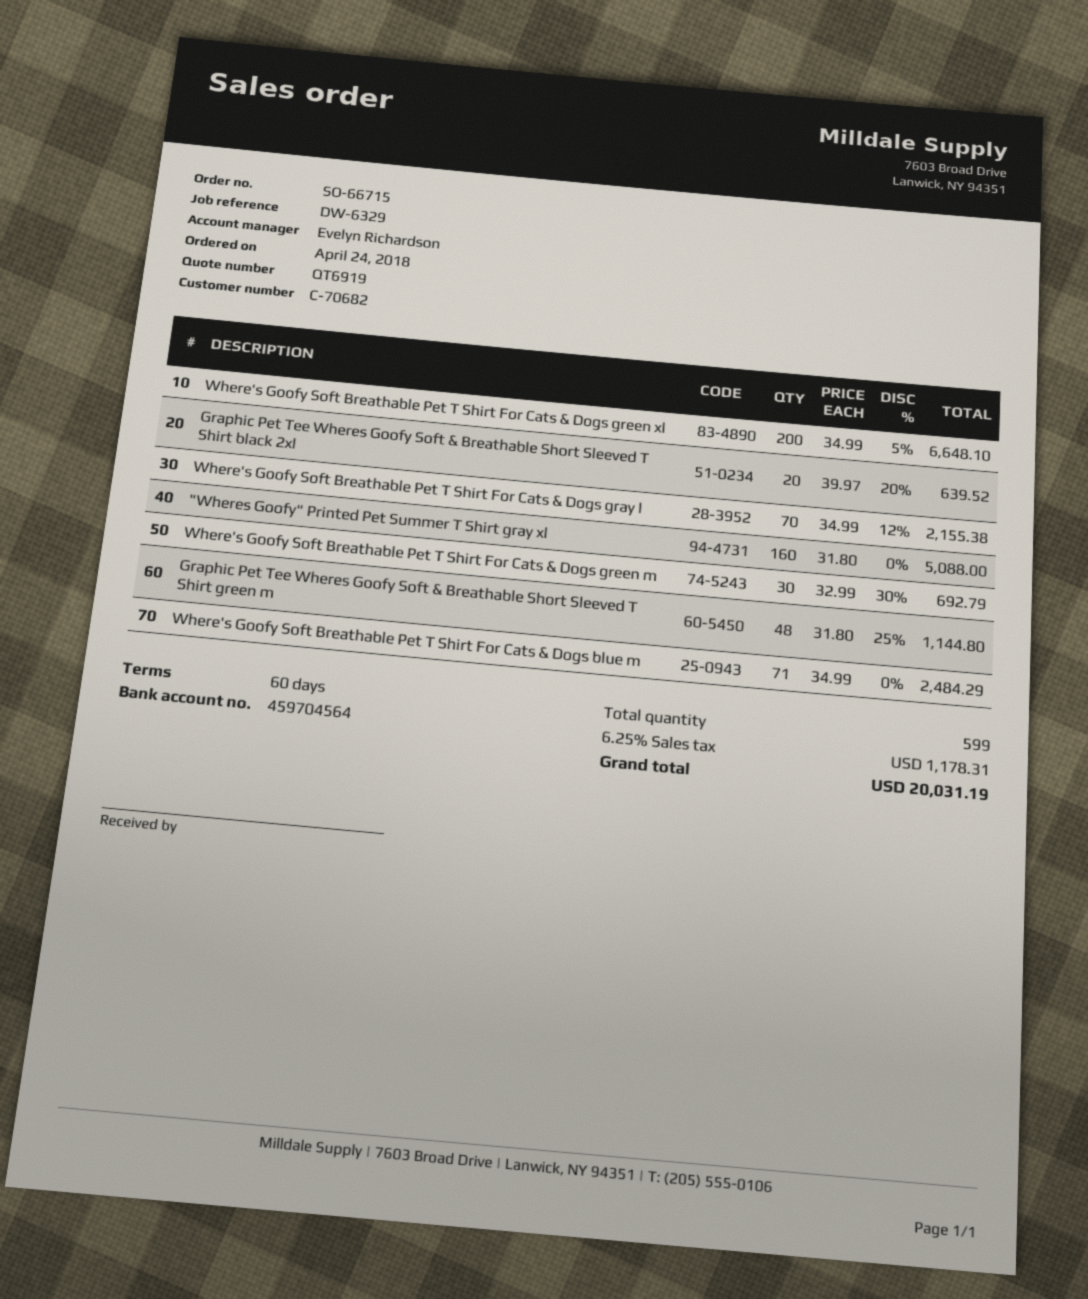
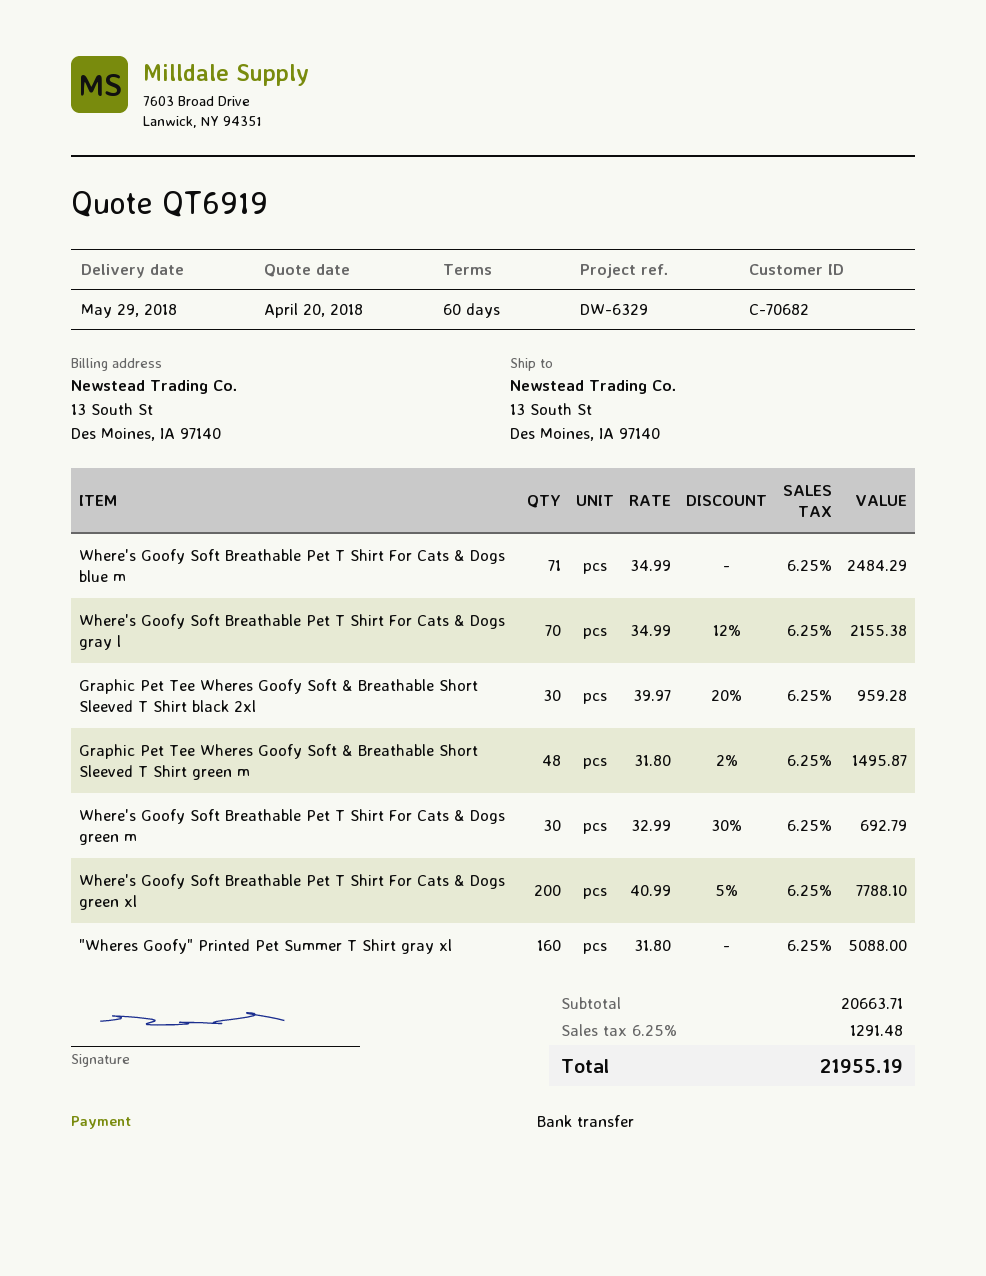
Where's Goofy Soft Breathable Pet T Shirt For Cats & Dogs green xl: 200 x 34.99 - 5% = 6648.10 -> 200 x 40.99 - 5% = 7788.10
Graphic Pet Tee Wheres Goofy Soft & Breathable Short Sleeved T Shirt black 2xl: 20 x 39.97 - 20% = 639.52 -> 30 x 39.97 - 20% = 959.28
Graphic Pet Tee Wheres Goofy Soft & Breathable Short Sleeved T Shirt green m: 48 x 31.80 - 25% = 1144.80 -> 48 x 31.80 - 2% = 1495.87
tax: 6.25% = 1178.31 -> 6.25% = 1291.48
total: 20031.19 -> 21955.19

